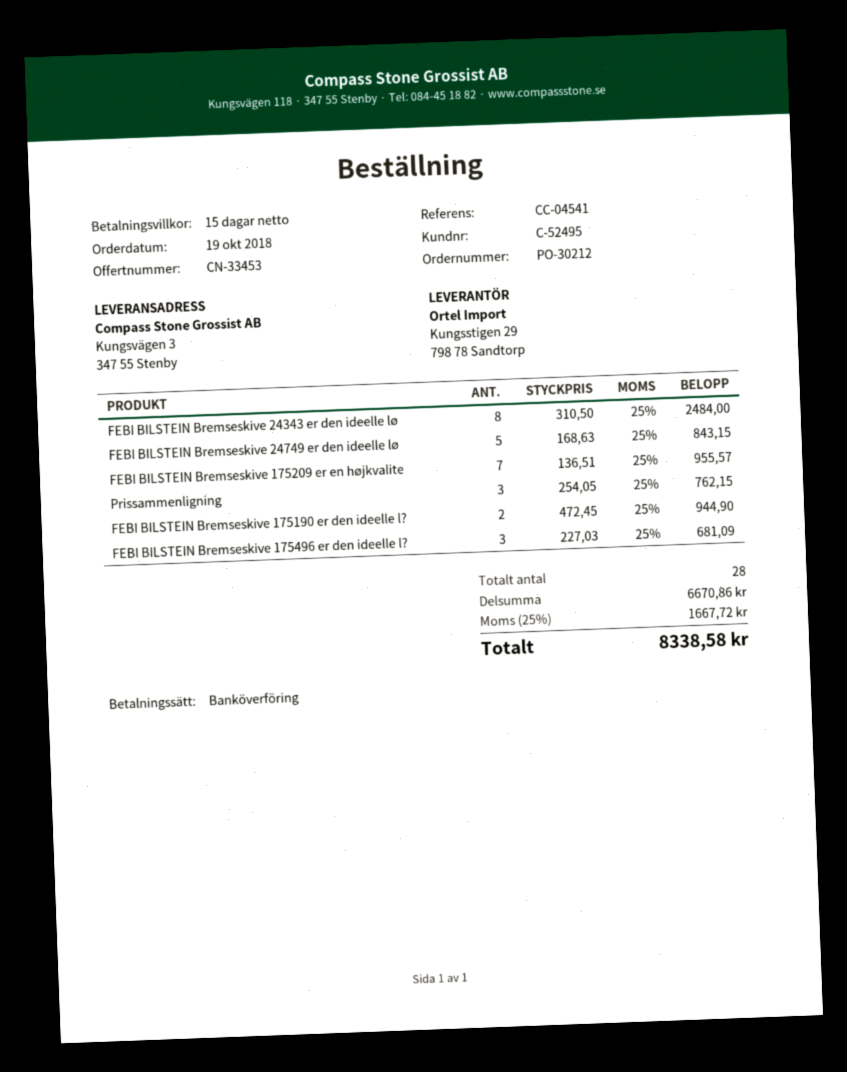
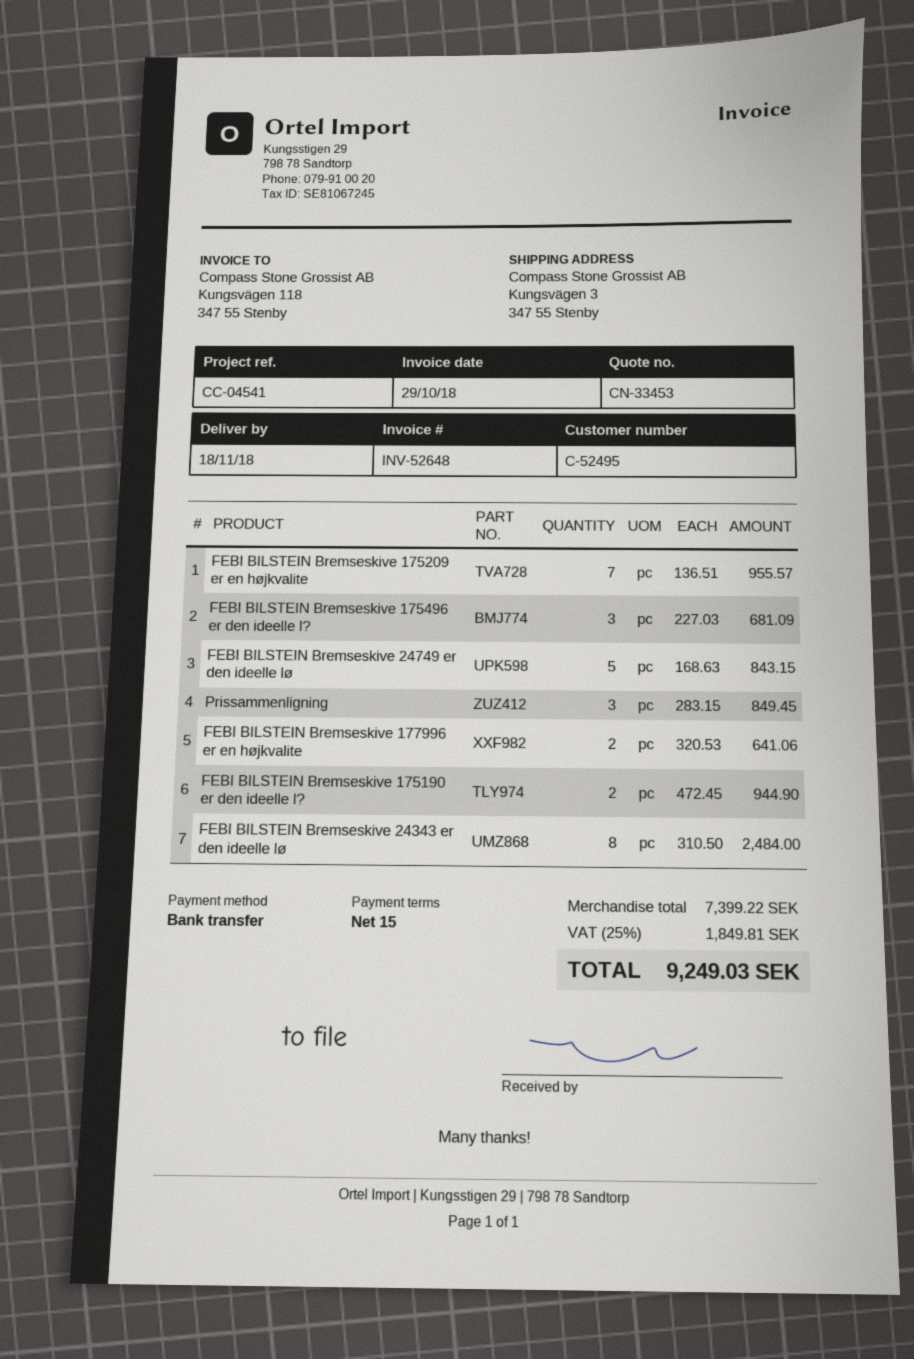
Prissammenligning: 3 x 254.05 = 762.15 -> 3 x 283.15 = 849.45
FEBI BILSTEIN Bremseskive 177996 er en højkvalite: none -> 2 x 320.53 = 641.06
subtotal: 6670.86 -> 7399.22
tax: 25% = 1667.72 -> 25% = 1849.81
total: 8338.58 -> 9249.03

